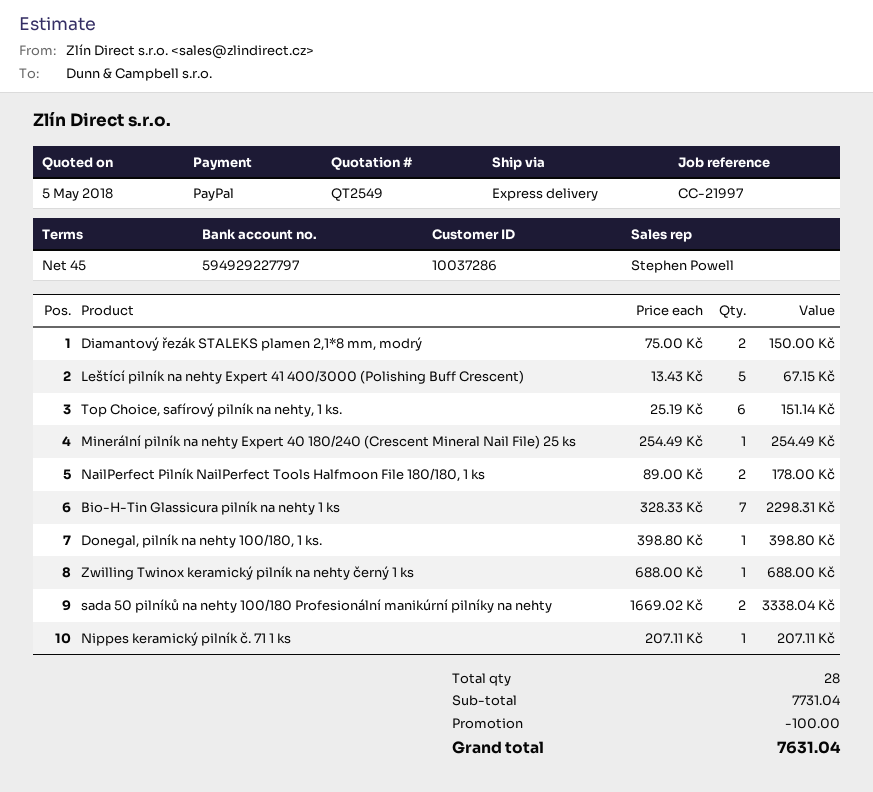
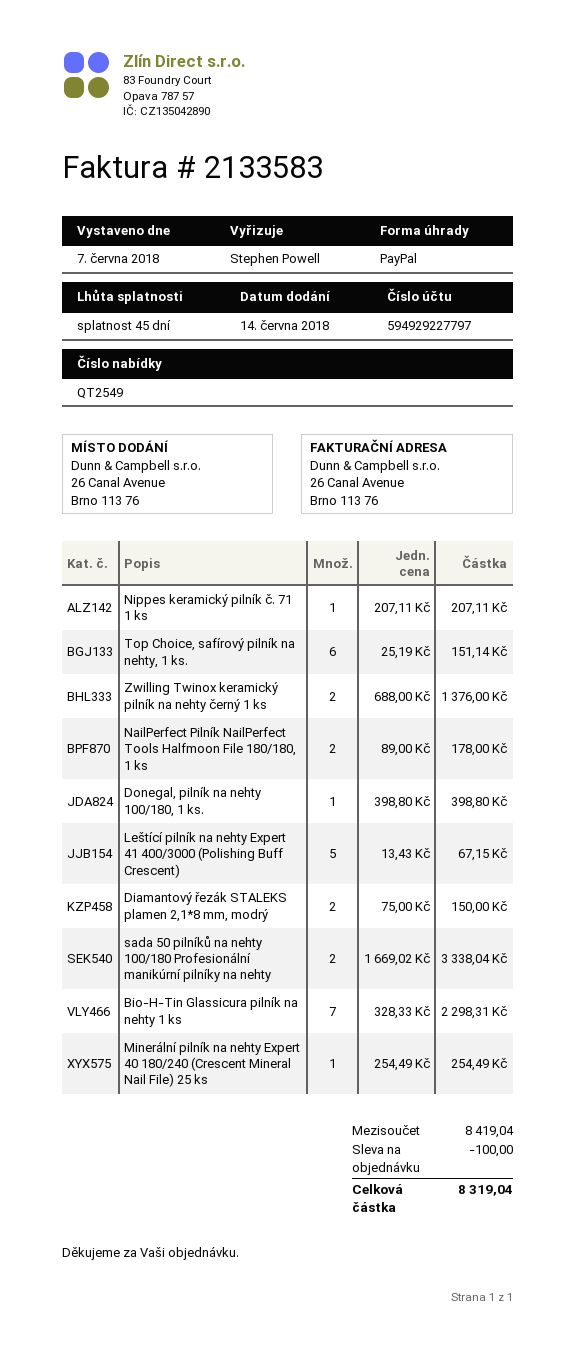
Zwilling Twinox keramický pilník na nehty černý 1 ks: 1 x 688.00 = 688.00 -> 2 x 688.00 = 1376.00
subtotal: 7731.04 -> 8419.04
total: 7631.04 -> 8319.04

